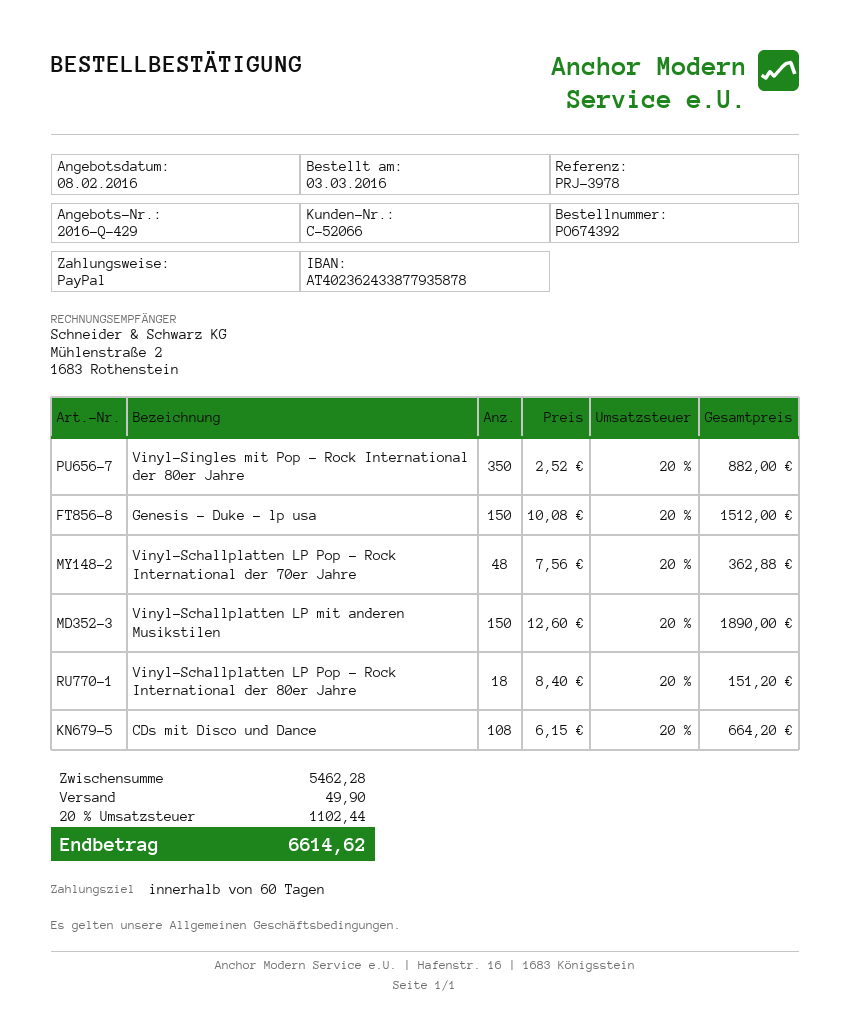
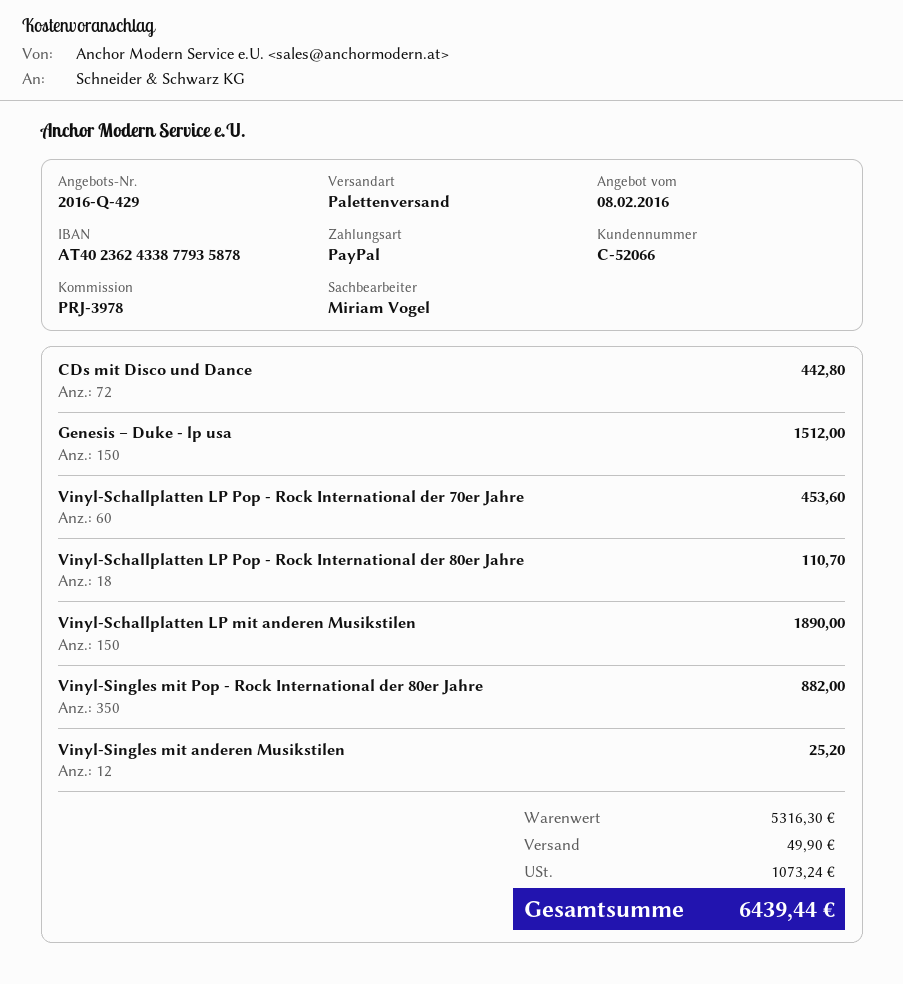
Vinyl-Schallplatten LP Pop - Rock International der 70er Jahre: 48 for 362.88 -> 60 for 453.60
Vinyl-Schallplatten LP Pop - Rock International der 80er Jahre: 18 for 151.20 -> 18 for 110.70
CDs mit Disco und Dance: 108 for 664.20 -> 72 for 442.80
Vinyl-Singles mit anderen Musikstilen: none -> 12 for 25.20
subtotal: 5462.28 -> 5316.30
tax: 1102.44 -> 1073.24
total: 6614.62 -> 6439.44

